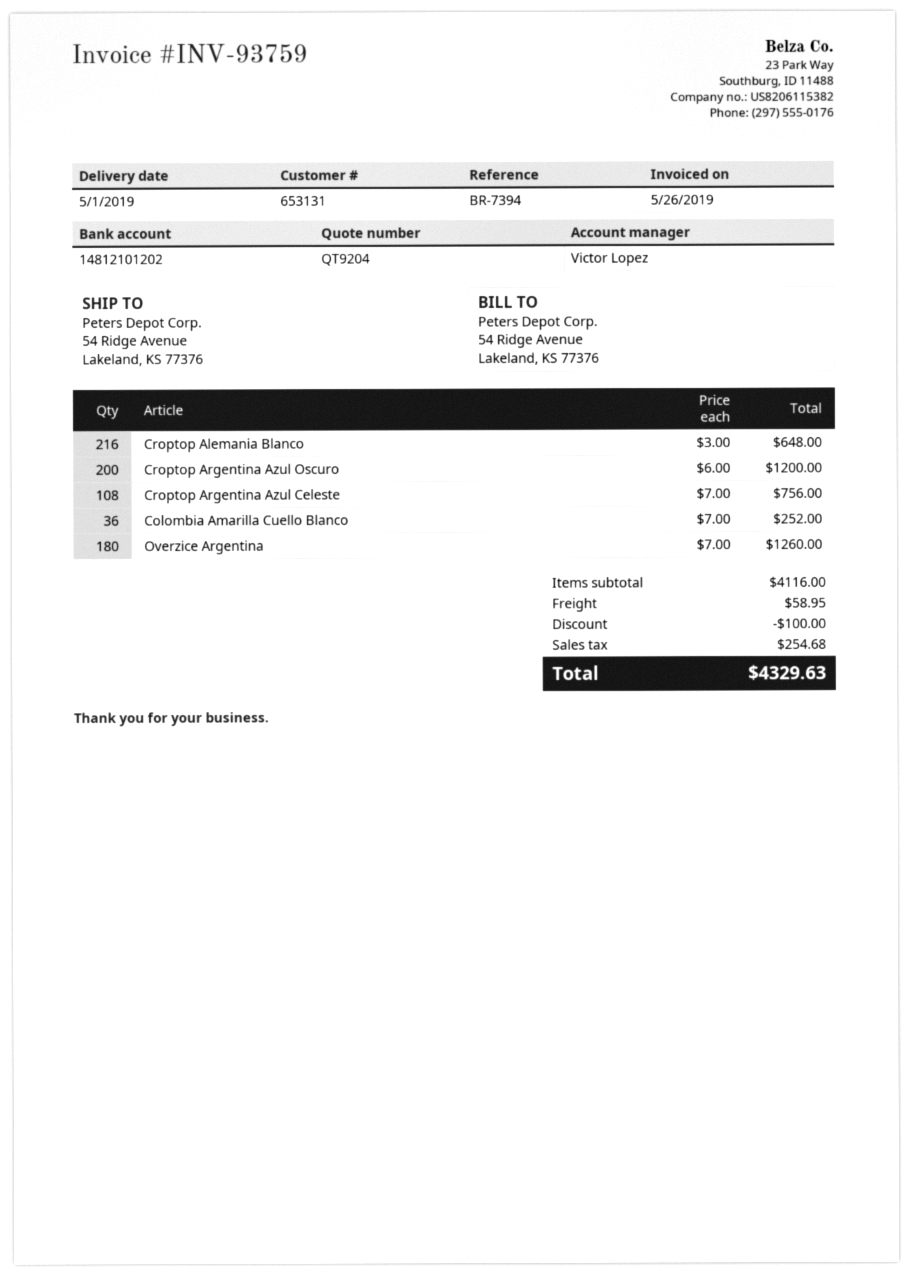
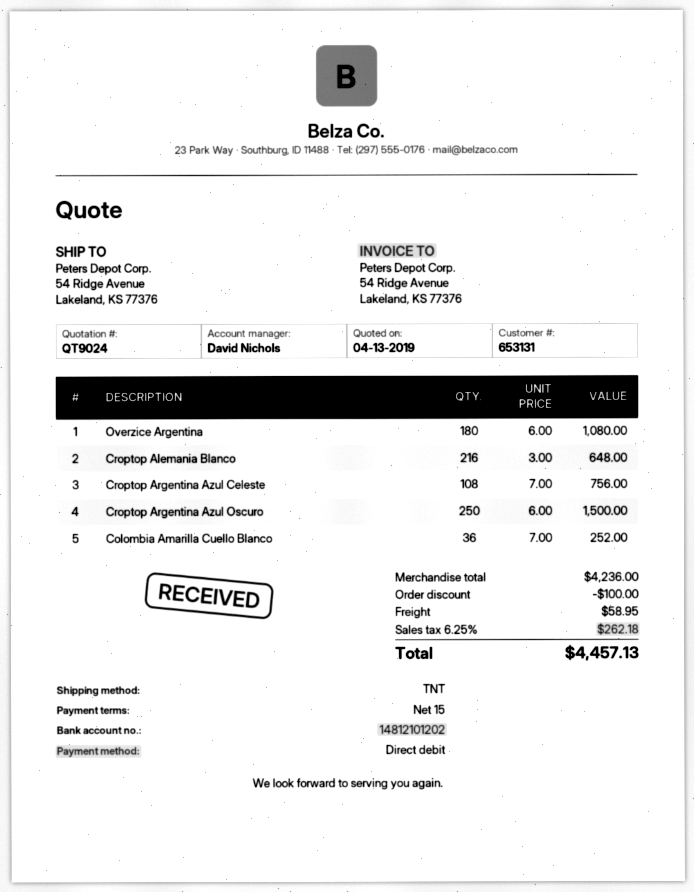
quote number: QT9204 -> QT9024
sales rep: Victor Lopez -> David Nichols
Croptop Argentina Azul Oscuro: 200 x 6.00 = 1200.00 -> 250 x 6.00 = 1500.00
Overzice Argentina: 180 x 7.00 = 1260.00 -> 180 x 6.00 = 1080.00
subtotal: 4116.00 -> 4236.00
tax: 254.68 -> 262.18
total: 4329.63 -> 4457.13

